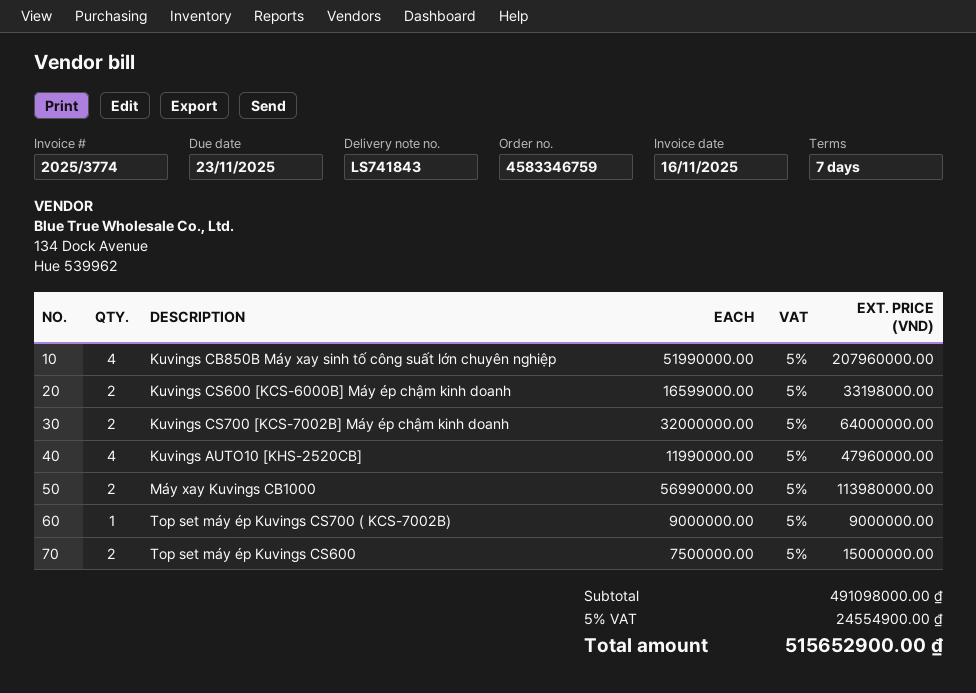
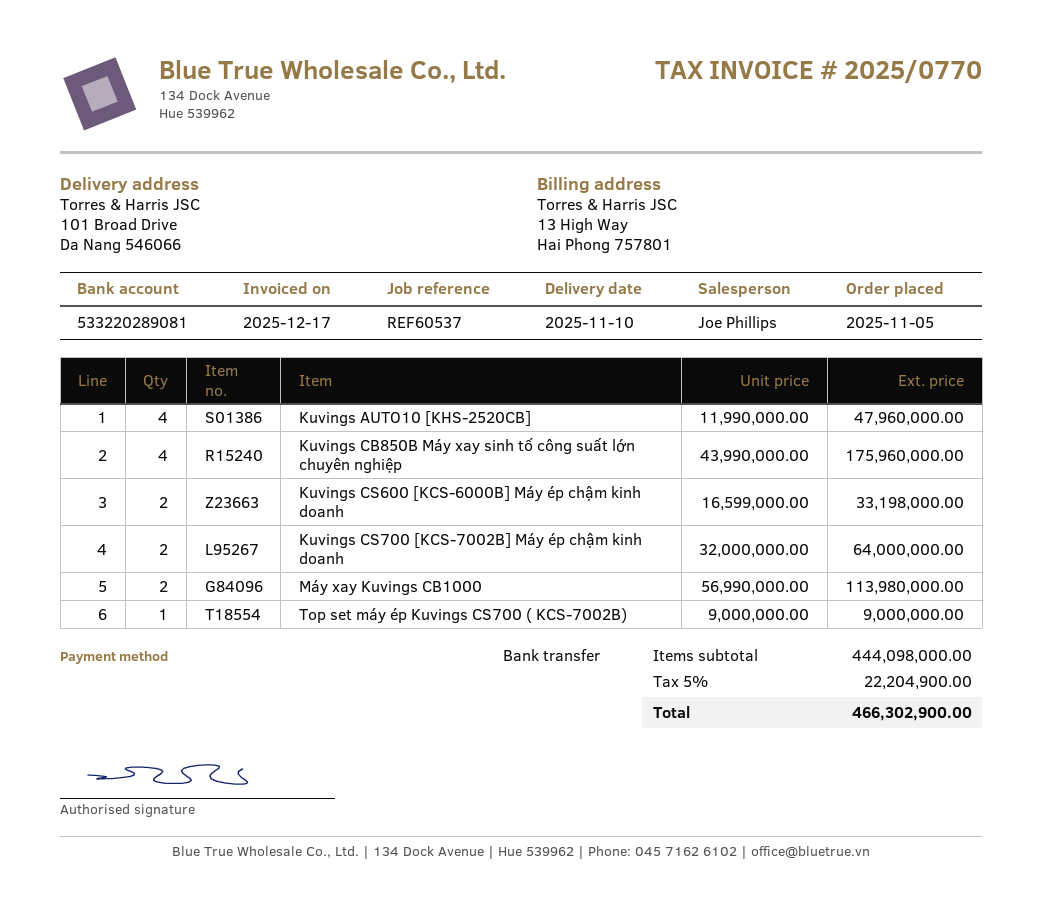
invoice number: 2025/3774 -> 2025/0770
invoice date: 2025-11-16 -> 2025-12-17
Kuvings CB850B Máy xay sinh tố công suất lớn chuyên nghiệp: 4 x 51990000.00 = 207960000.00 -> 4 x 43990000.00 = 175960000.00
Top set máy ép Kuvings CS600: 2 x 7500000.00 = 15000000.00 -> none
subtotal: 491098000.00 -> 444098000.00
tax: 5% = 24554900.00 -> 5% = 22204900.00
total: 515652900.00 -> 466302900.00

